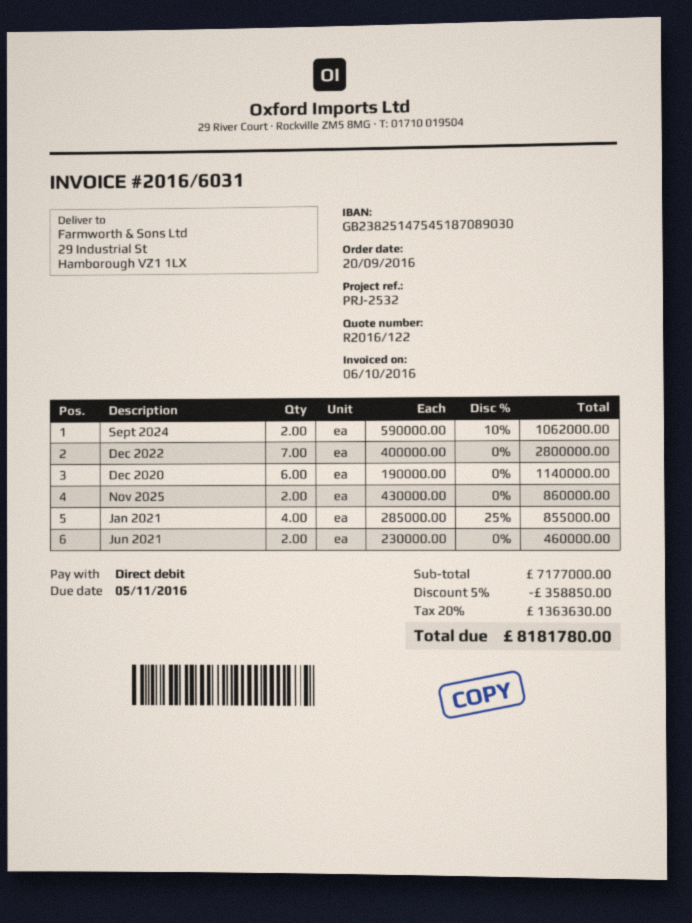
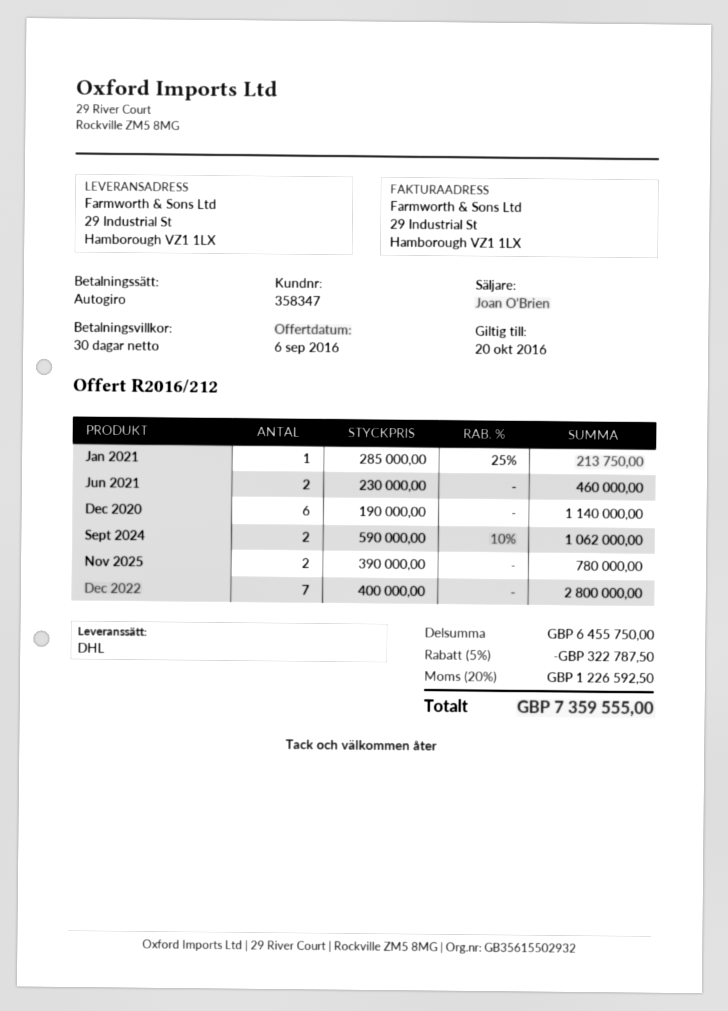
quote number: R2016/122 -> R2016/212
Nov 2025: 2 x 430000.00 = 860000.00 -> 2 x 390000.00 = 780000.00
Jan 2021: 4 x 285000.00 - 25% = 855000.00 -> 1 x 285000.00 - 25% = 213750.00
subtotal: 7177000.00 -> 6455750.00
discount: 5% = 358850.00 -> 5% = 322787.50
tax: 20% = 1363630.00 -> 20% = 1226592.50
total: 8181780.00 -> 7359555.00

